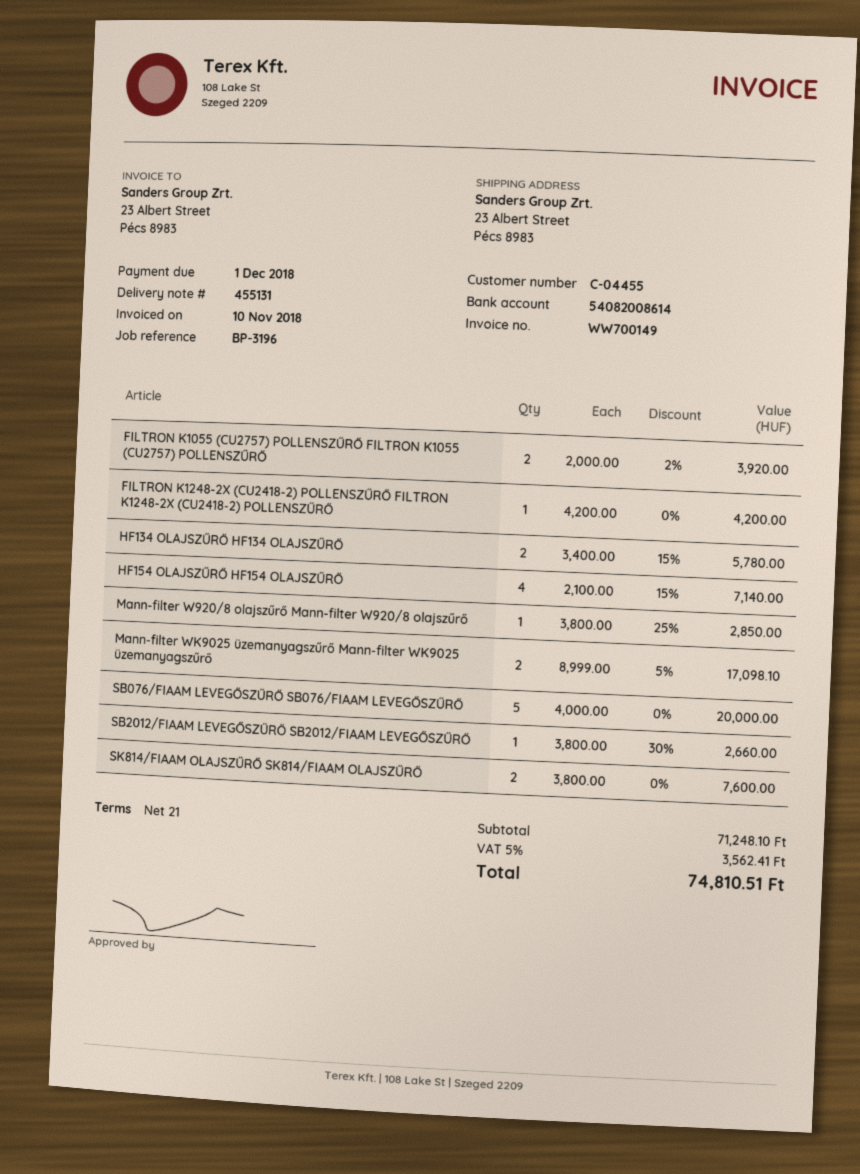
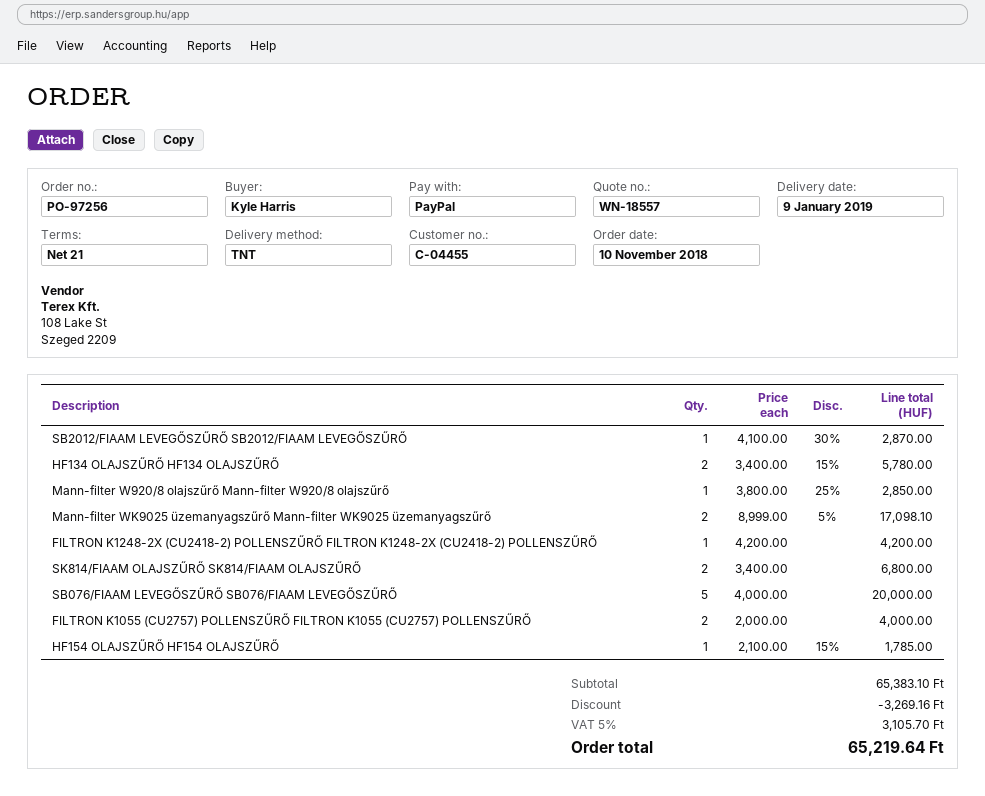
FILTRON K1055 (CU2757) POLLENSZŰRŐ FILTRON K1055 (CU2757) POLLENSZŰRŐ: 2 x 2000.00 - 2% = 3920.00 -> 2 x 2000.00 = 4000.00
HF154 OLAJSZŰRŐ HF154 OLAJSZŰRŐ: 4 x 2100.00 - 15% = 7140.00 -> 1 x 2100.00 - 15% = 1785.00
SB2012/FIAAM LEVEGŐSZŰRŐ SB2012/FIAAM LEVEGŐSZŰRŐ: 1 x 3800.00 - 30% = 2660.00 -> 1 x 4100.00 - 30% = 2870.00
SK814/FIAAM OLAJSZŰRŐ SK814/FIAAM OLAJSZŰRŐ: 2 x 3800.00 = 7600.00 -> 2 x 3400.00 = 6800.00
subtotal: 71248.10 -> 65383.10
discount: none -> 3269.16
tax: 5% = 3562.41 -> 5% = 3105.70
total: 74810.51 -> 65219.64

